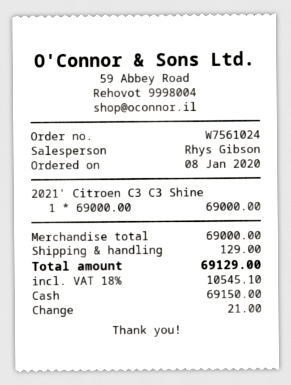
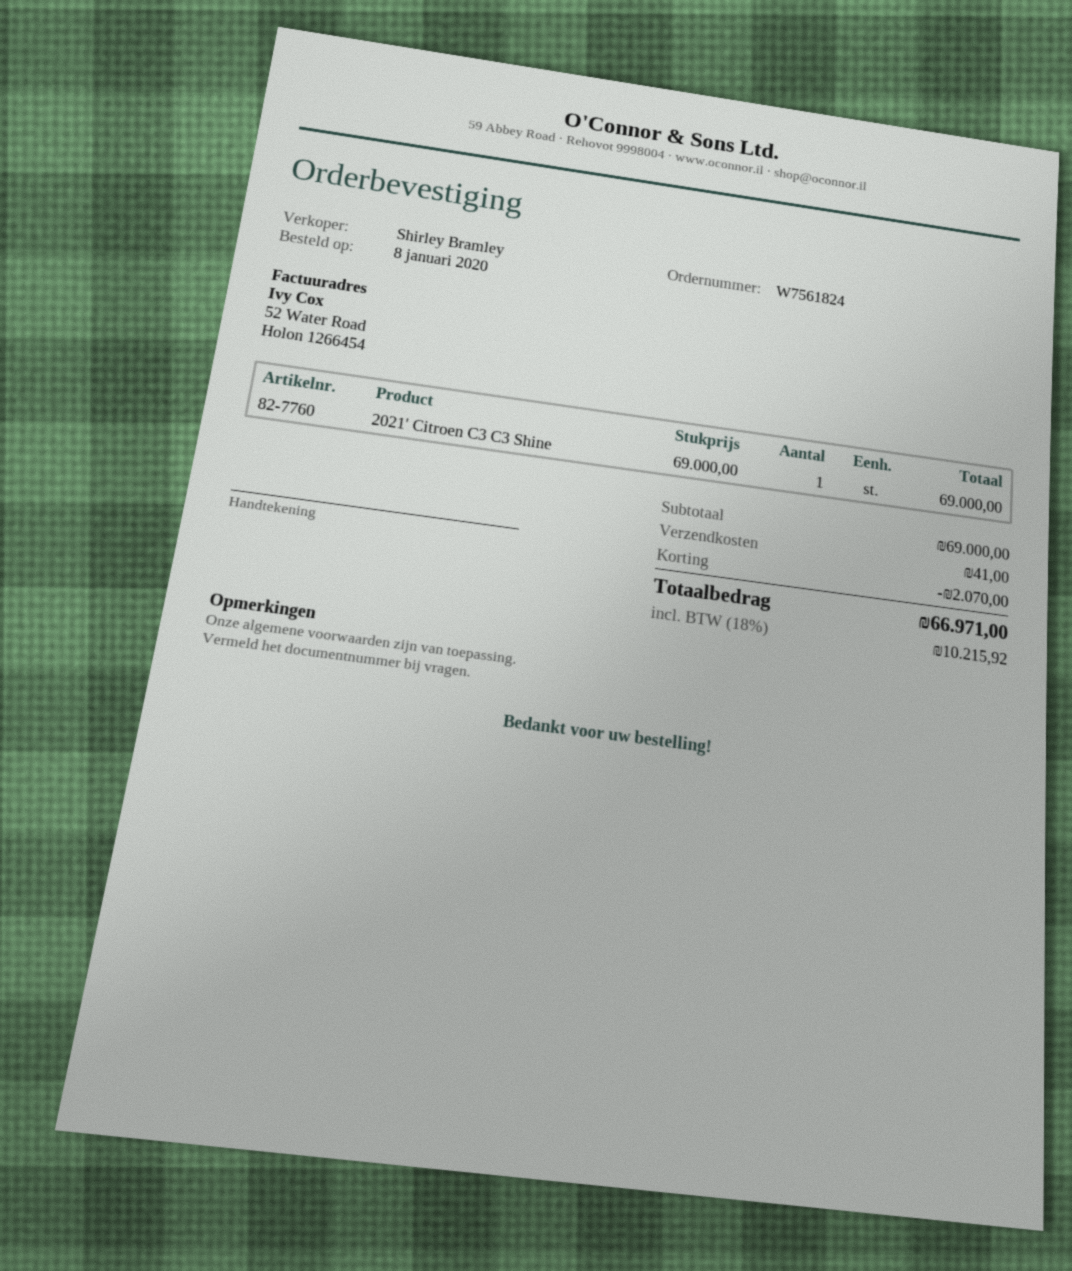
order number: W7561024 -> W7561824
sales rep: Rhys Gibson -> Shirley Bramley
discount: none -> 2070.00
shipping: 129.00 -> 41.00
tax: 18% = 10545.10 -> 18% = 10215.92
total: 69129.00 -> 66971.00

